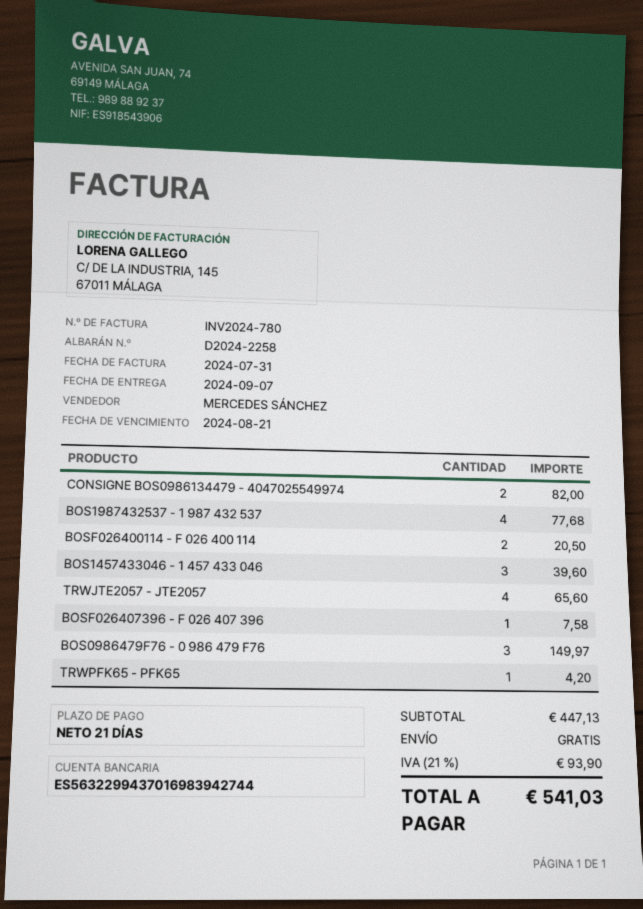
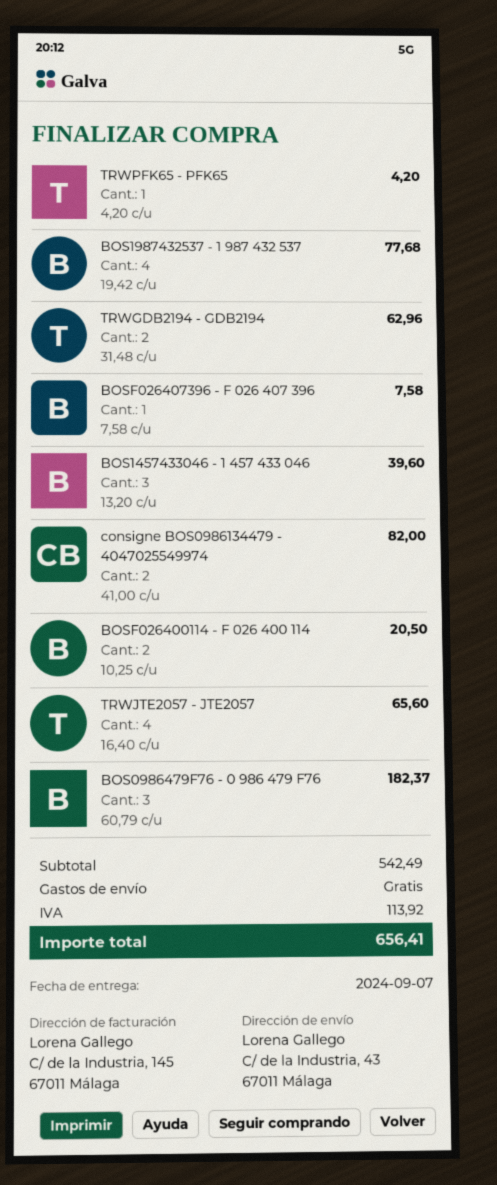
BOS0986479F76 - 0 986 479 F76: 3 for 149.97 -> 3 for 182.37
TRWGDB2194 - GDB2194: none -> 2 for 62.96
subtotal: 447.13 -> 542.49
tax: 93.90 -> 113.92
total: 541.03 -> 656.41

